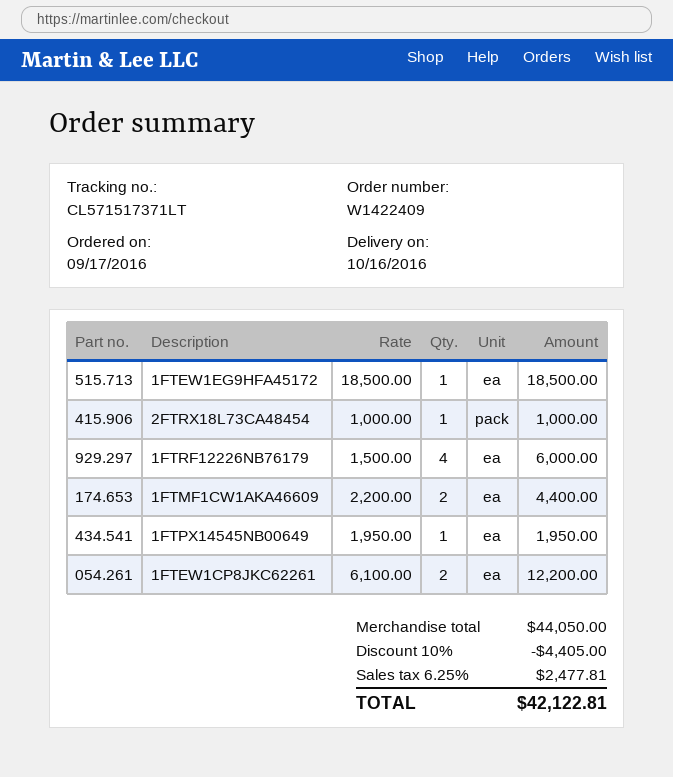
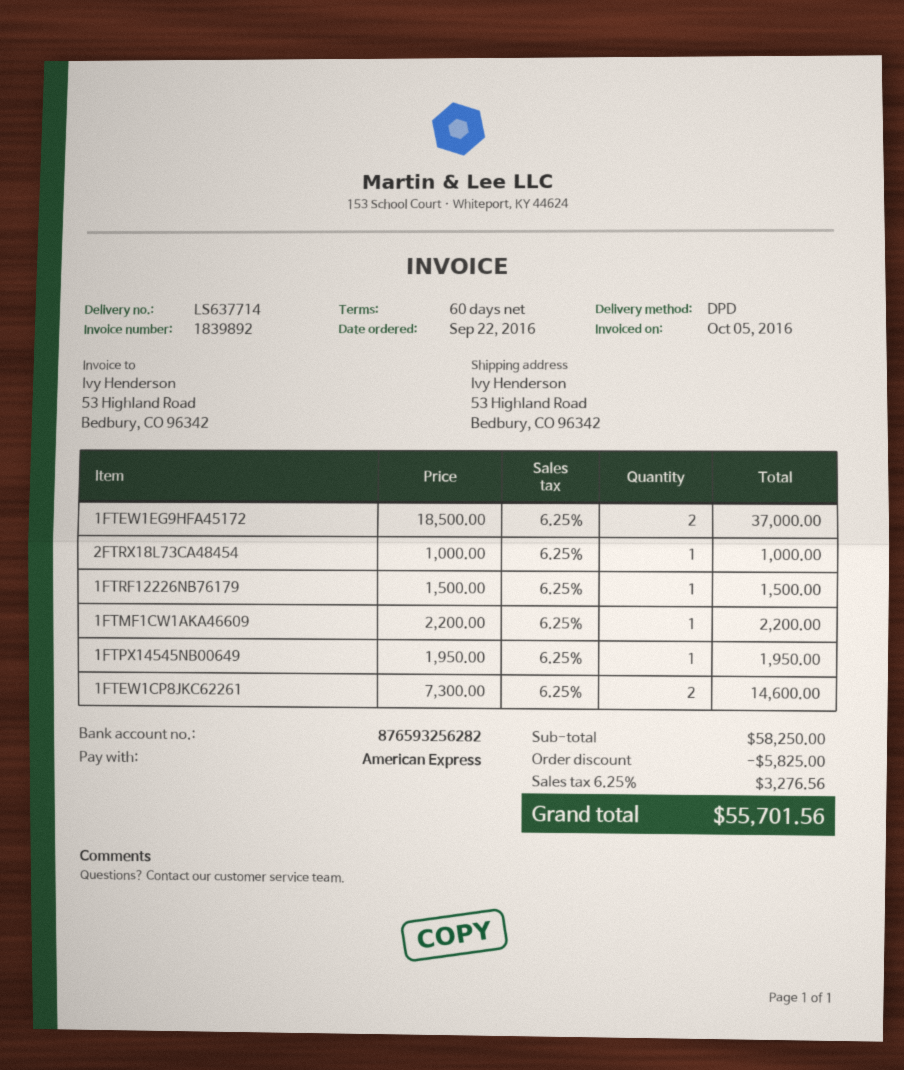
order date: 2016-09-17 -> 2016-09-22
1FTEW1EG9HFA45172: 1 x 18500.00 = 18500.00 -> 2 x 18500.00 = 37000.00
1FTRF12226NB76179: 4 x 1500.00 = 6000.00 -> 1 x 1500.00 = 1500.00
1FTMF1CW1AKA46609: 2 x 2200.00 = 4400.00 -> 1 x 2200.00 = 2200.00
1FTEW1CP8JKC62261: 2 x 6100.00 = 12200.00 -> 2 x 7300.00 = 14600.00
subtotal: 44050.00 -> 58250.00
discount: 4405.00 -> 5825.00
tax: 6.25% = 2477.81 -> 6.25% = 3276.56
total: 42122.81 -> 55701.56

